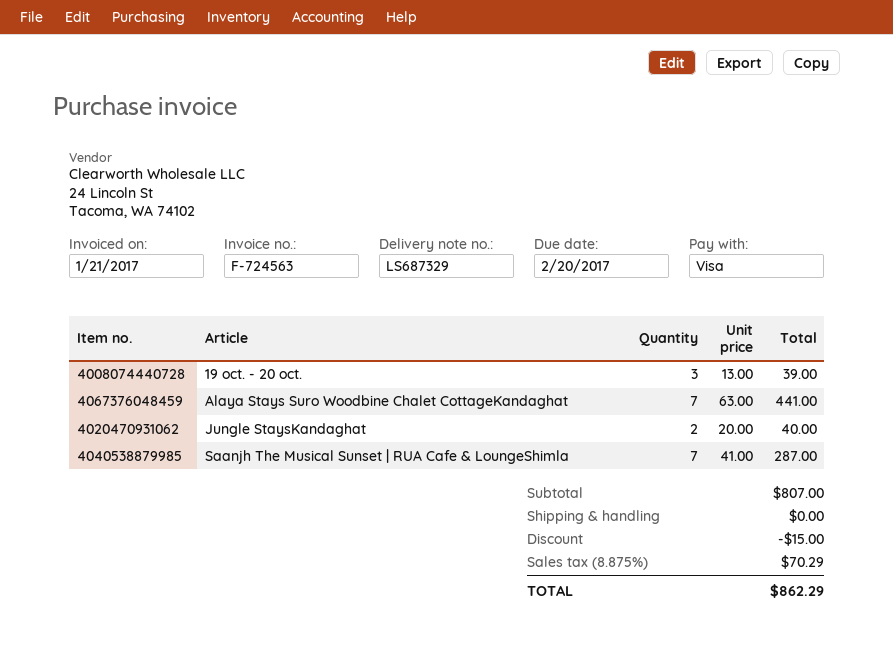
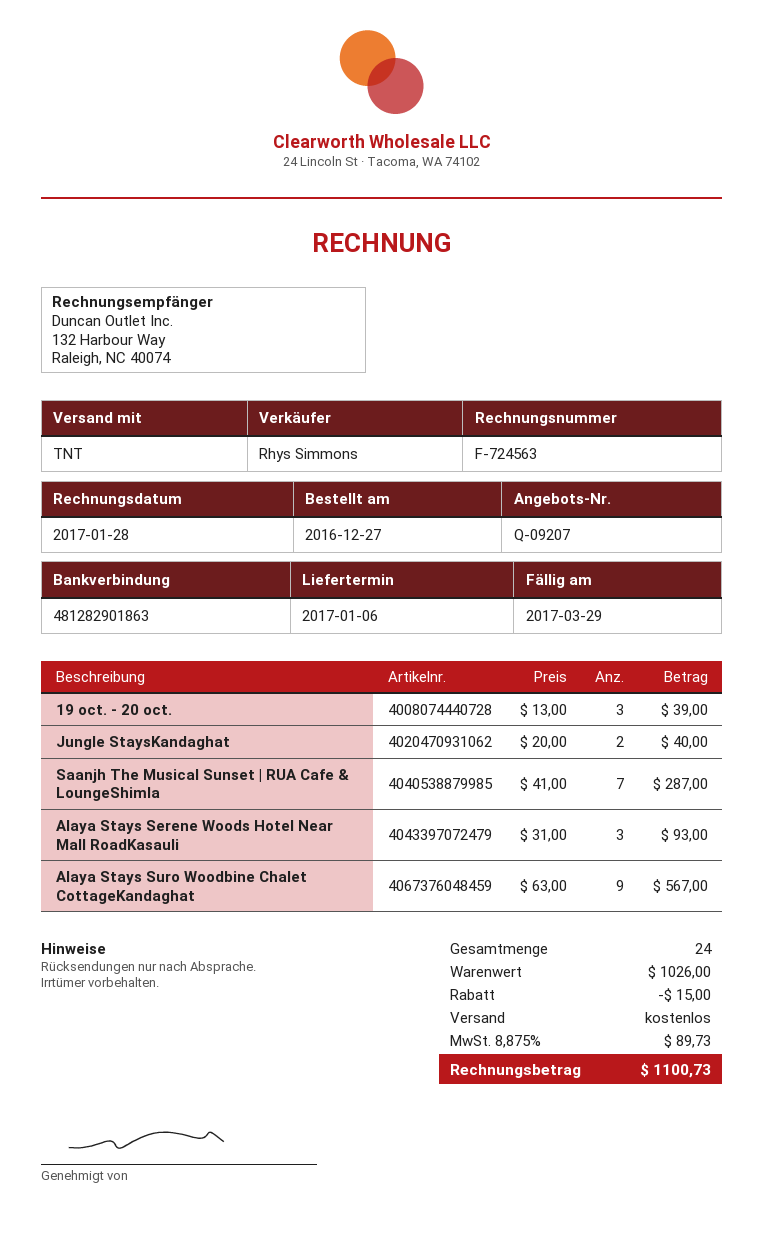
invoice date: 2017-01-21 -> 2017-01-28
due date: 2017-02-20 -> 2017-03-29
Alaya Stays Suro Woodbine Chalet CottageKandaghat: 7 x 63.00 = 441.00 -> 9 x 63.00 = 567.00
Alaya Stays Serene Woods Hotel Near Mall RoadKasauli: none -> 3 x 31.00 = 93.00
subtotal: 807.00 -> 1026.00
tax: 8.875% = 70.29 -> 8.875% = 89.73
total: 862.29 -> 1100.73

